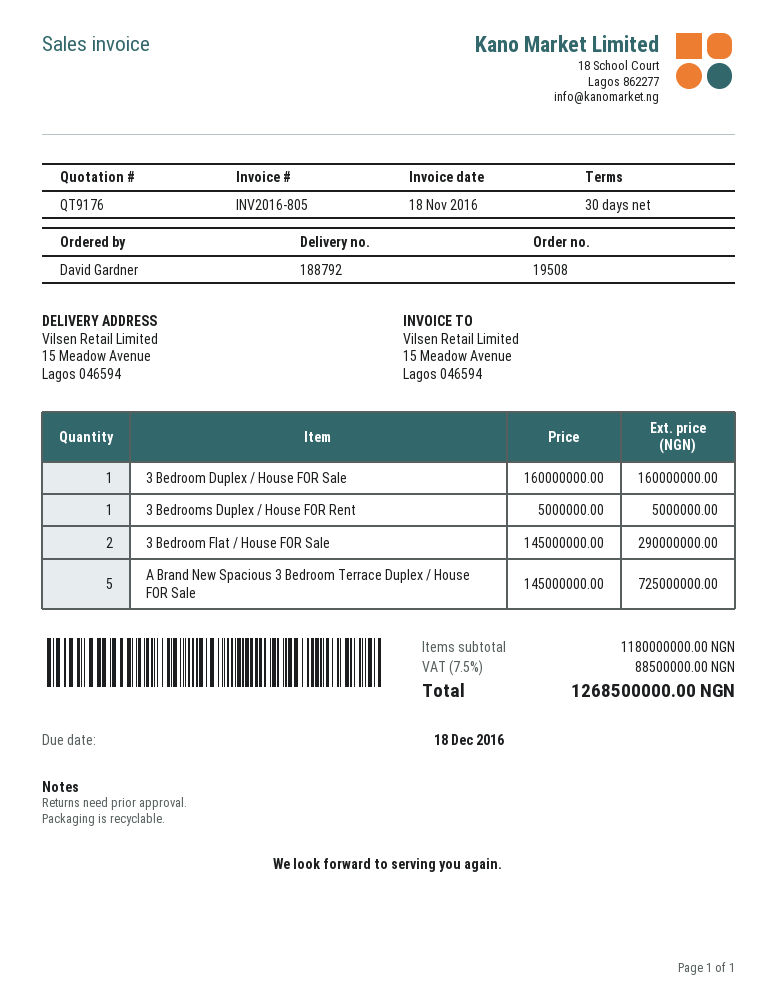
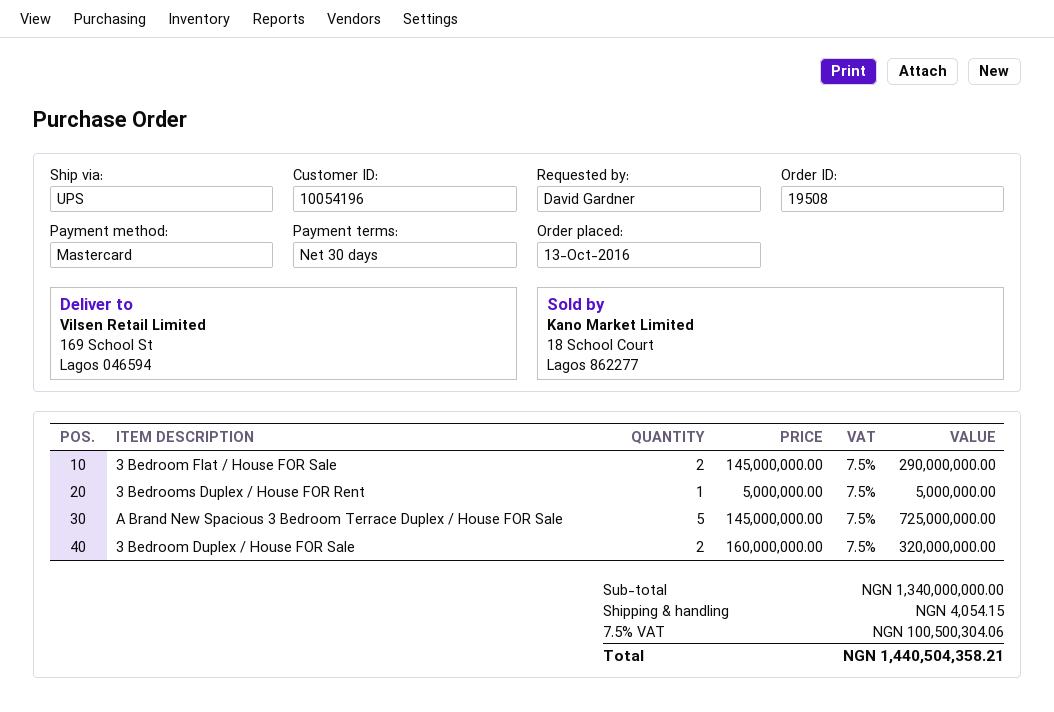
ship to: 15 Meadow Avenue, Lagos 046594 -> 169 School St, Lagos 046594
3 Bedroom Duplex / House FOR Sale: 1 x 160000000.00 = 160000000.00 -> 2 x 160000000.00 = 320000000.00
subtotal: 1180000000.00 -> 1340000000.00
shipping: none -> 4054.15
tax: 7.5% = 88500000.00 -> 7.5% = 100500304.06
total: 1268500000.00 -> 1440504358.21

